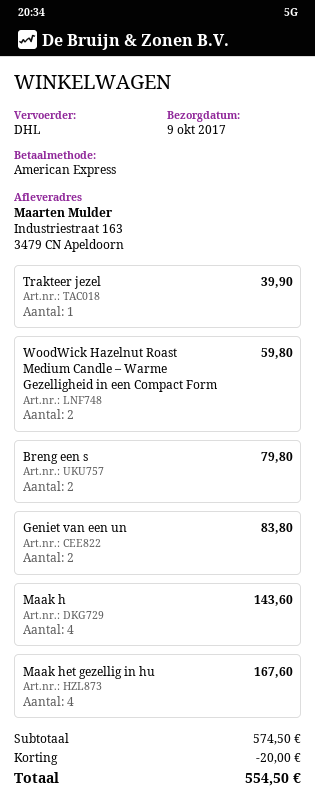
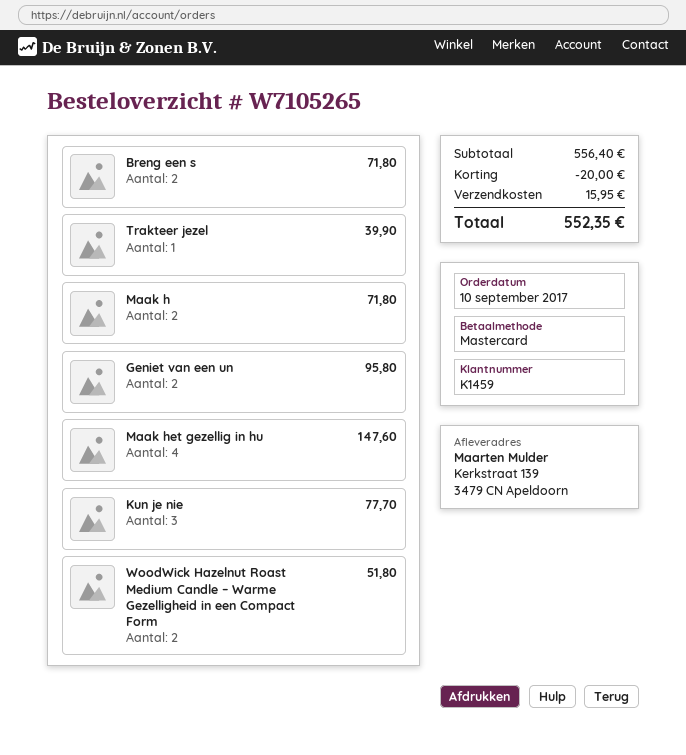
payment method: American Express -> Mastercard
ship to: Industriestraat 163, 3479 CN Apeldoorn -> Kerkstraat 139, 3479 CN Apeldoorn
WoodWick Hazelnut Roast Medium Candle – Warme Gezelligheid in een Compact Form: 2 for 59.80 -> 2 for 51.80
Breng een s: 2 for 79.80 -> 2 for 71.80
Geniet van een un: 2 for 83.80 -> 2 for 95.80
Maak h: 4 for 143.60 -> 2 for 71.80
Maak het gezellig in hu: 4 for 167.60 -> 4 for 147.60
Kun je nie: none -> 3 for 77.70
subtotal: 574.50 -> 556.40
shipping: none -> 15.95
total: 554.50 -> 552.35

